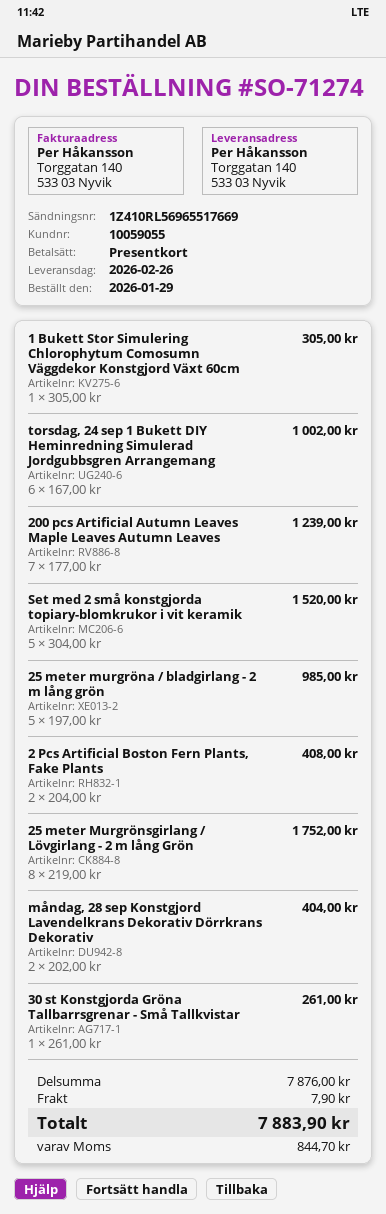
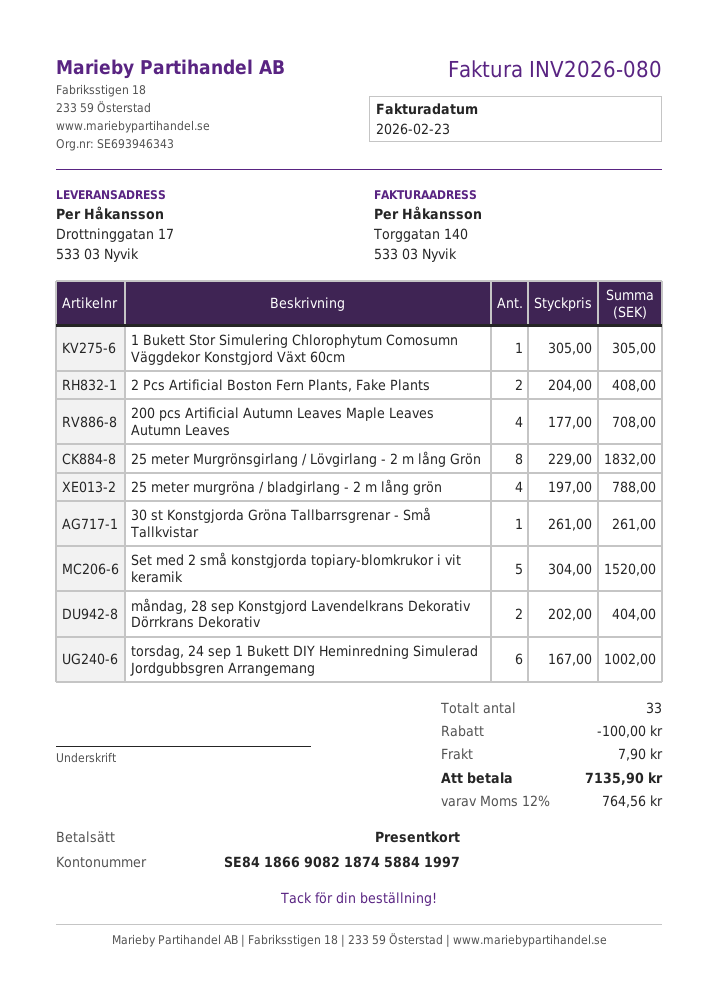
ship to: Torggatan 140, 533 03 Nyvik -> Drottninggatan 17, 533 03 Nyvik
200 pcs Artificial Autumn Leaves Maple Leaves Autumn Leaves: 7 x 177.00 = 1239.00 -> 4 x 177.00 = 708.00
25 meter murgröna / bladgirlang - 2 m lång grön: 5 x 197.00 = 985.00 -> 4 x 197.00 = 788.00
25 meter Murgrönsgirlang / Lövgirlang - 2 m lång Grön: 8 x 219.00 = 1752.00 -> 8 x 229.00 = 1832.00
discount: none -> 100.00
tax: 844.70 -> 764.56
total: 7883.90 -> 7135.90

